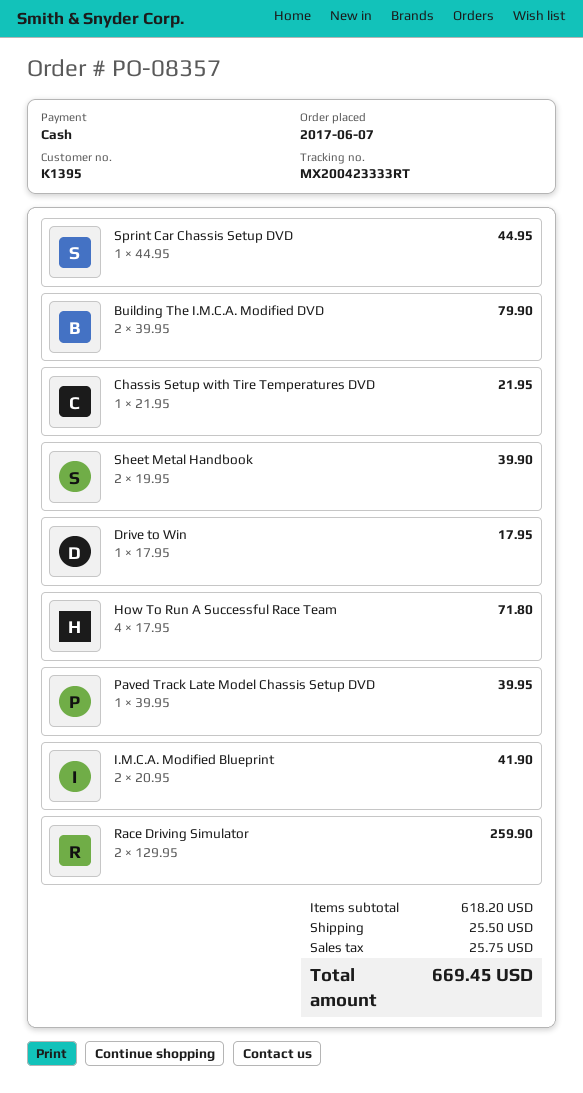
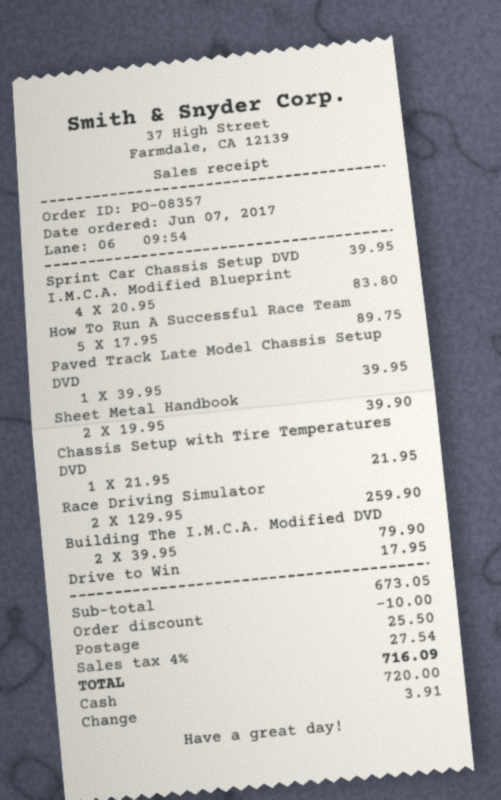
Sprint Car Chassis Setup DVD: 1 x 44.95 = 44.95 -> 1 x 39.95 = 39.95
How To Run A Successful Race Team: 4 x 17.95 = 71.80 -> 5 x 17.95 = 89.75
I.M.C.A. Modified Blueprint: 2 x 20.95 = 41.90 -> 4 x 20.95 = 83.80
subtotal: 618.20 -> 673.05
discount: none -> 10.00
tax: 25.75 -> 27.54
total: 669.45 -> 716.09

